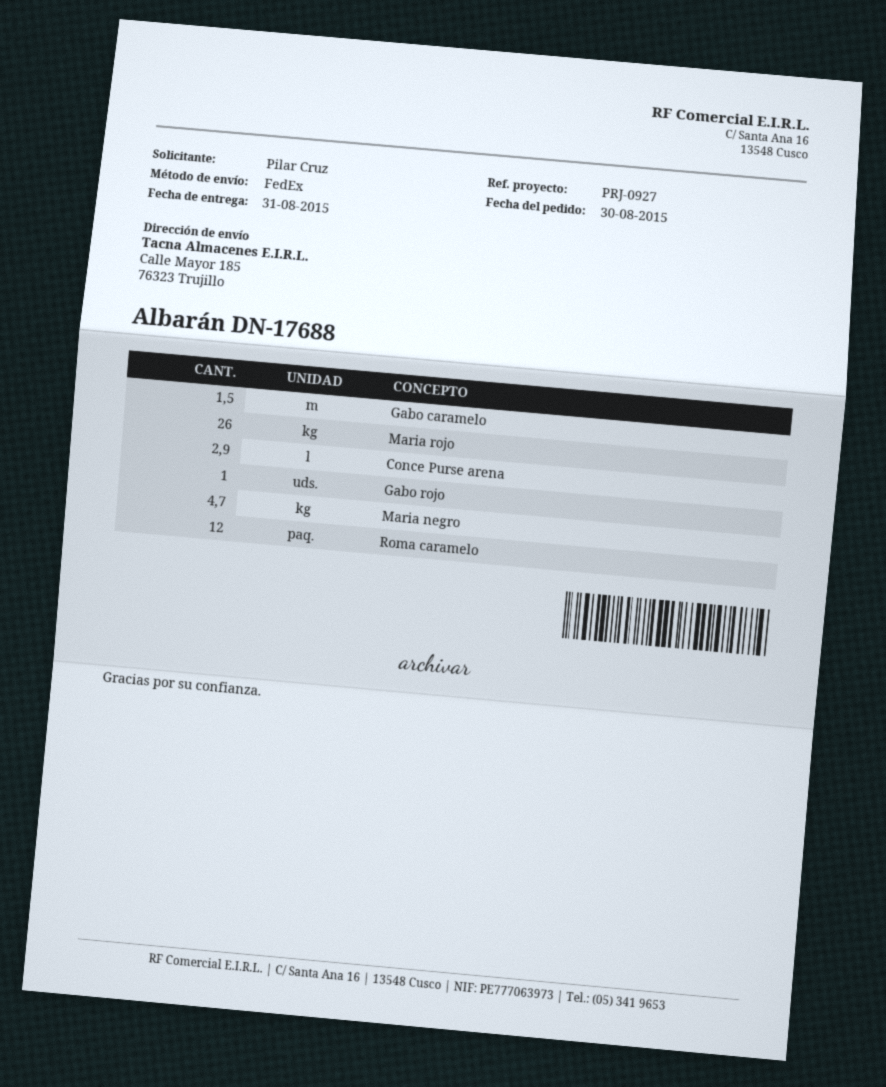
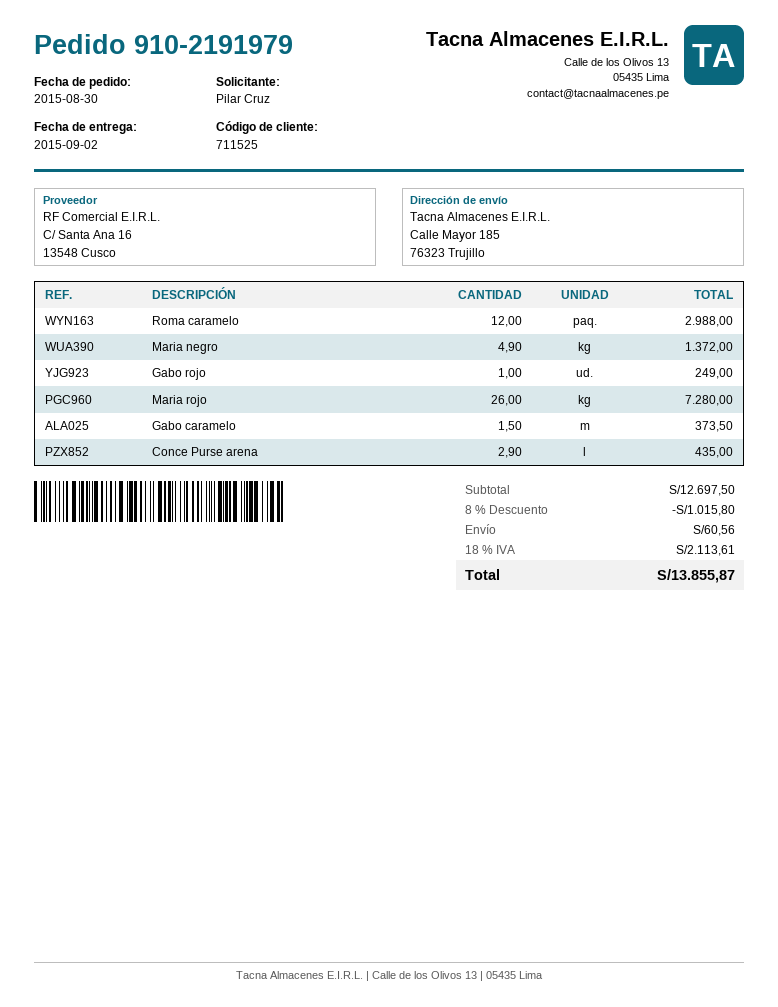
delivery date: 2015-08-31 -> 2015-09-02
Maria negro: 4.7 -> 4.9

